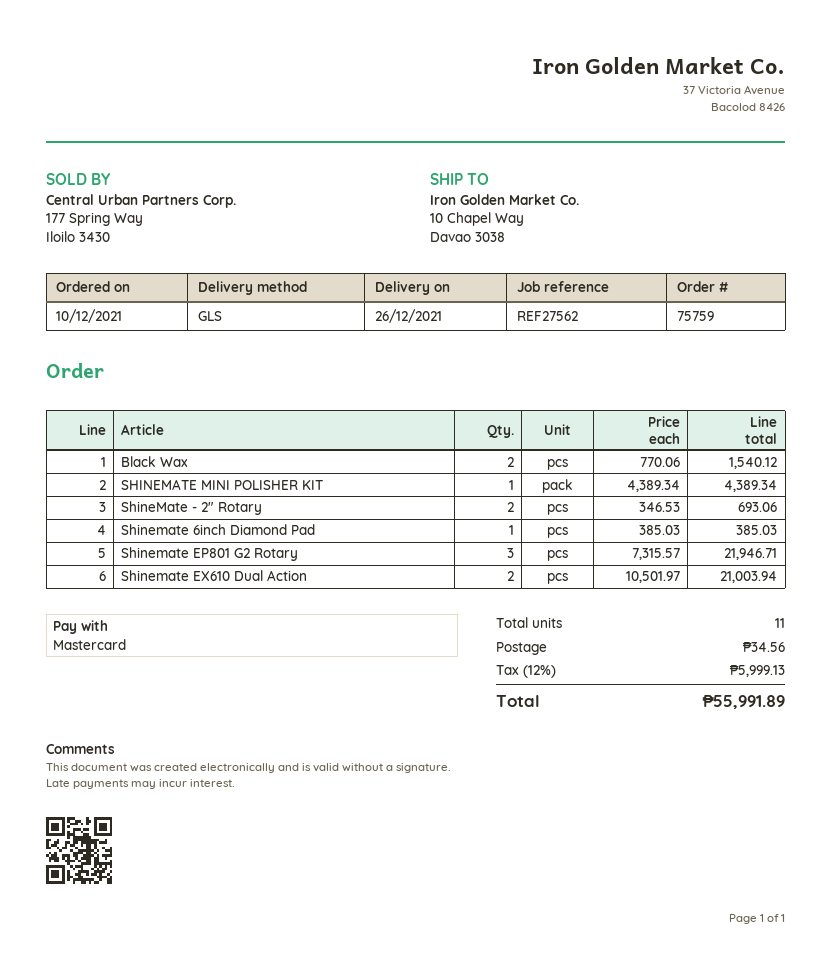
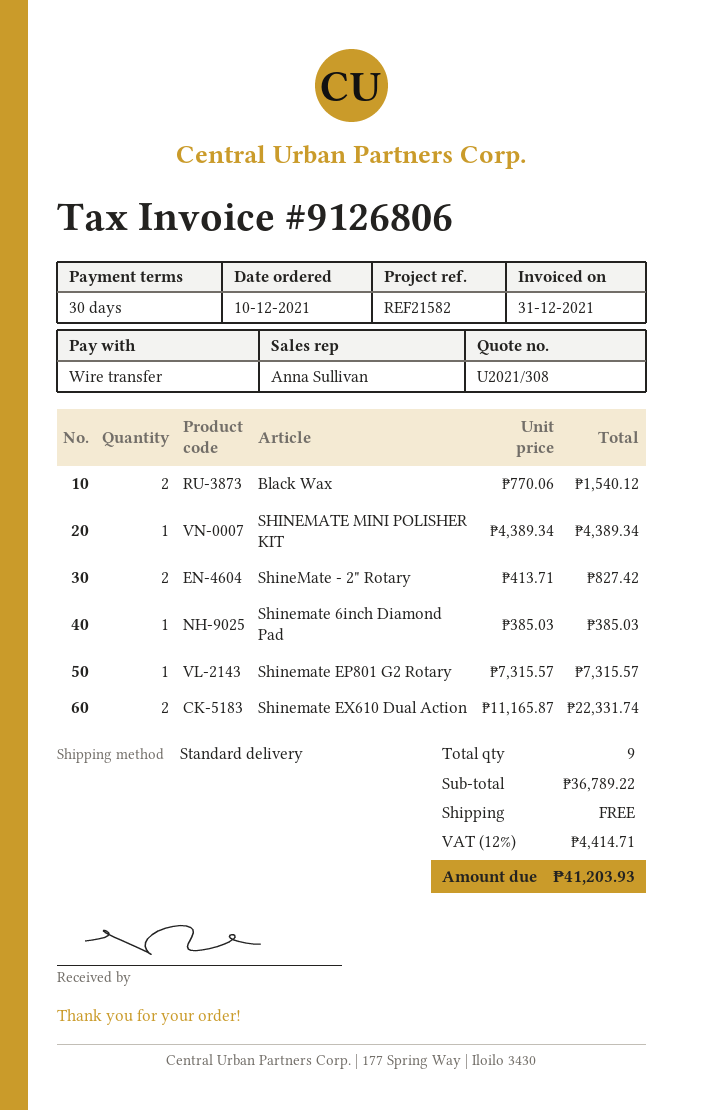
reference: REF27562 -> REF21582
payment method: Mastercard -> bank transfer
shipping method: GLS -> standard
ShineMate - 2" Rotary: 2 x 346.53 = 693.06 -> 2 x 413.71 = 827.42
Shinemate EP801 G2 Rotary: 3 x 7315.57 = 21946.71 -> 1 x 7315.57 = 7315.57
Shinemate EX610 Dual Action: 2 x 10501.97 = 21003.94 -> 2 x 11165.87 = 22331.74
total quantity: 11 -> 9
shipping: 34.56 -> 0.00
tax: 12% = 5999.13 -> 12% = 4414.71
total: 55991.89 -> 41203.93

